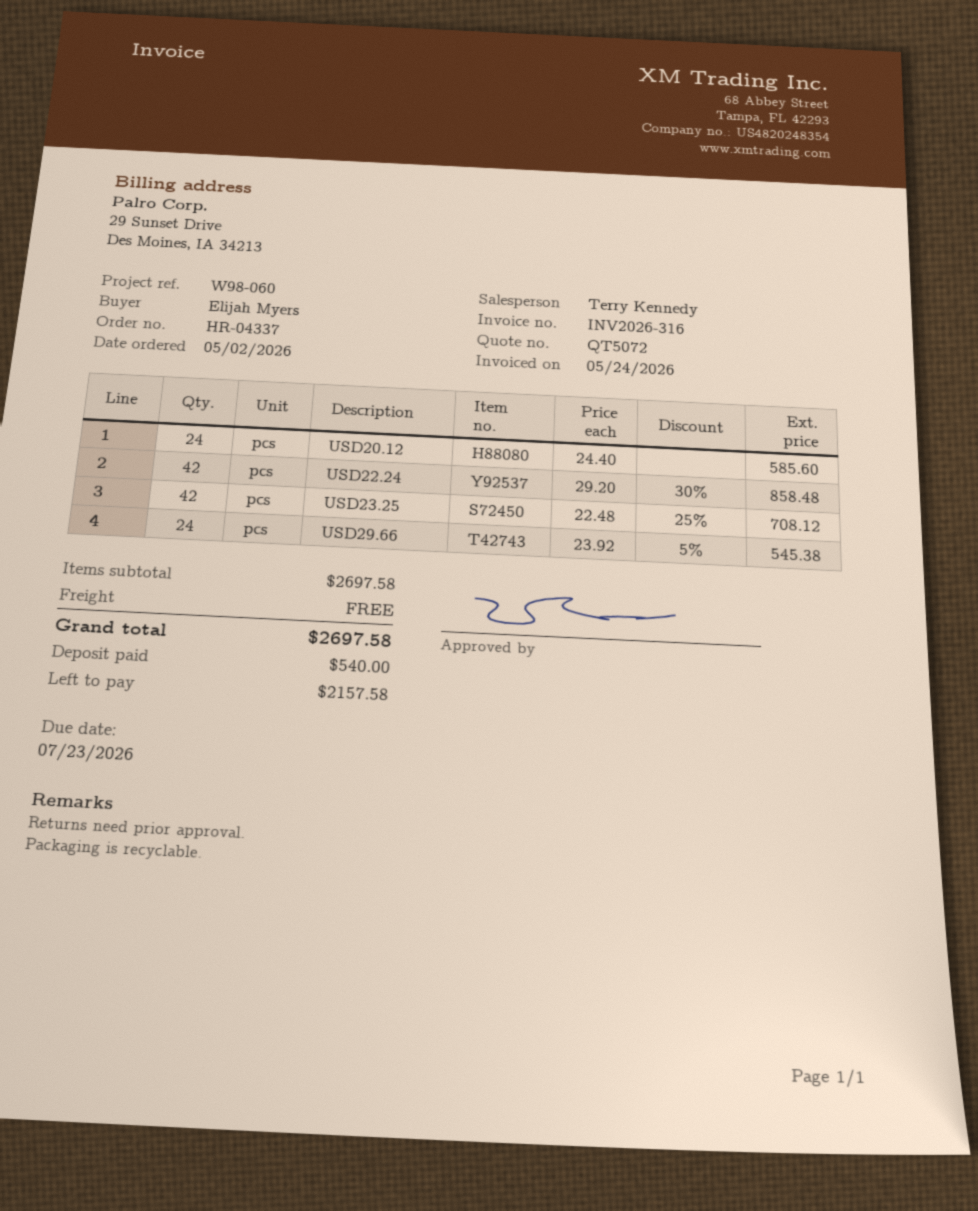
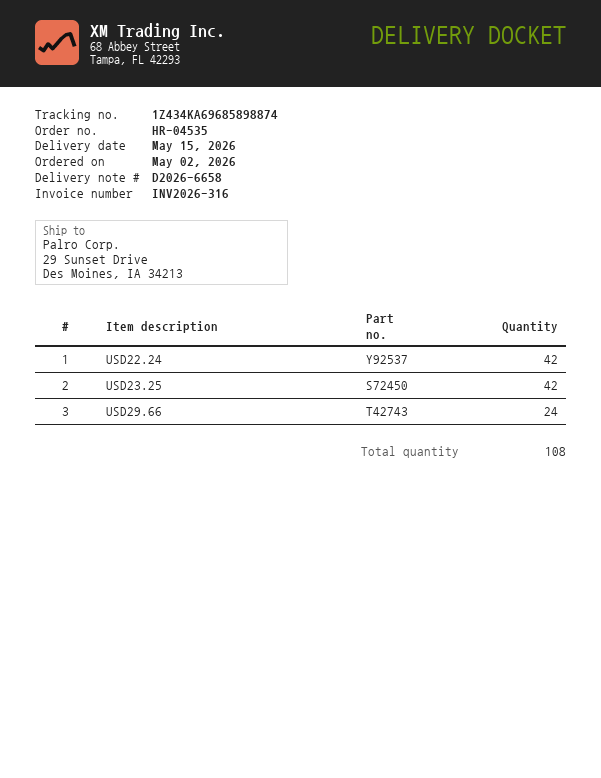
order number: HR-04337 -> HR-04535
USD20.12: 24 -> none

